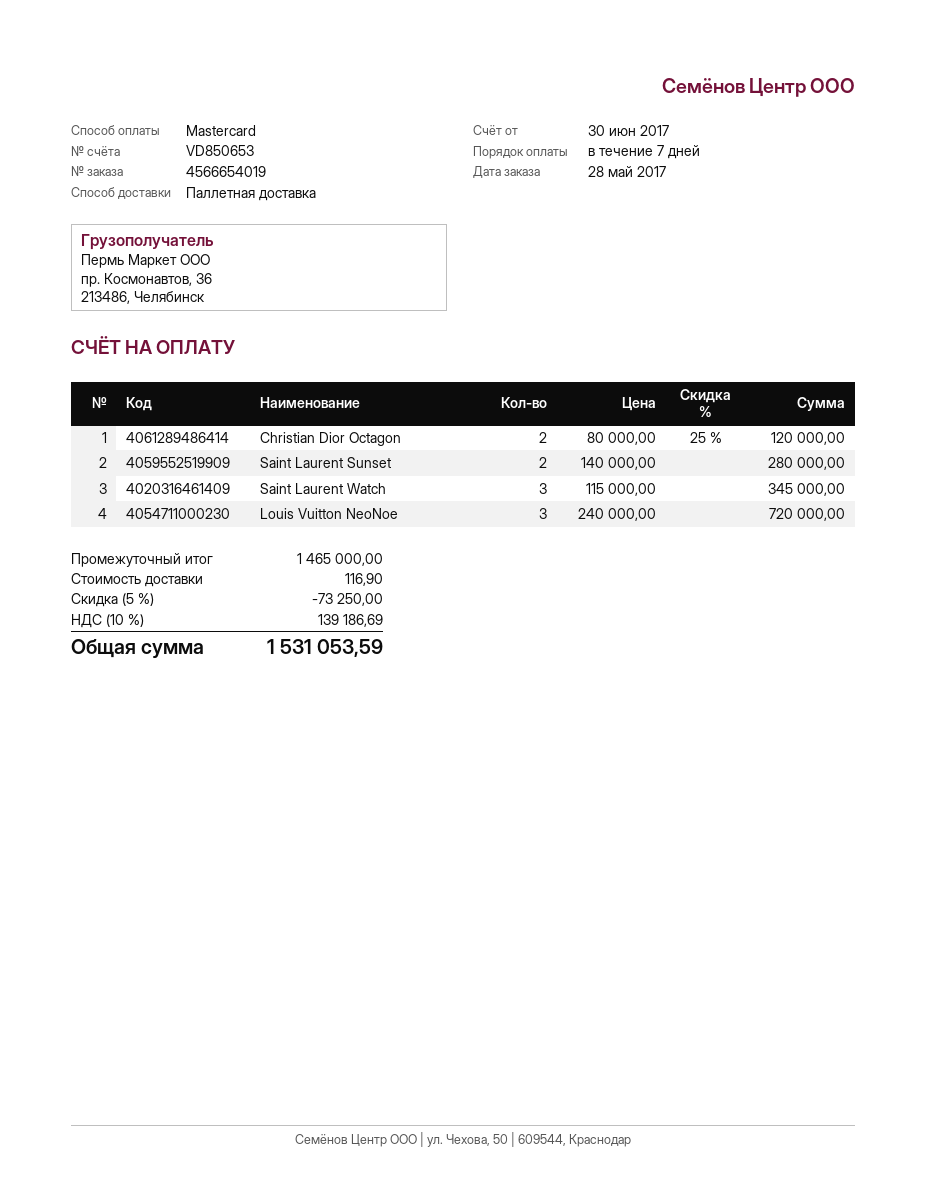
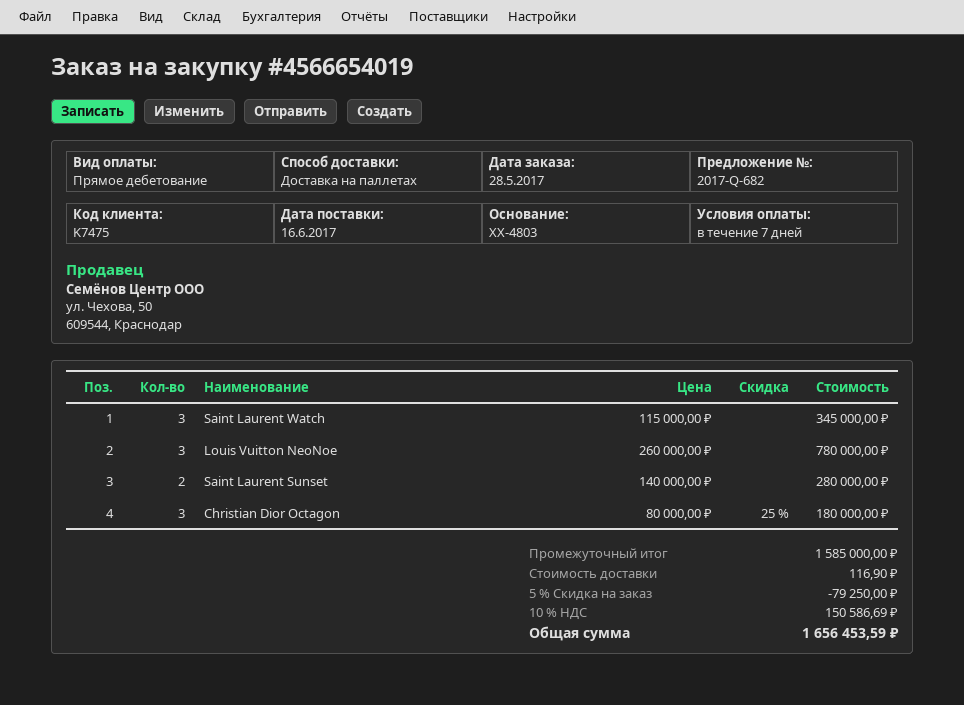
payment method: Mastercard -> direct debit
Christian Dior Octagon: 2 x 80000.00 - 25% = 120000.00 -> 3 x 80000.00 - 25% = 180000.00
Louis Vuitton NeoNoe: 3 x 240000.00 = 720000.00 -> 3 x 260000.00 = 780000.00
subtotal: 1465000.00 -> 1585000.00
discount: 5% = 73250.00 -> 5% = 79250.00
tax: 10% = 139186.69 -> 10% = 150586.69
total: 1531053.59 -> 1656453.59

